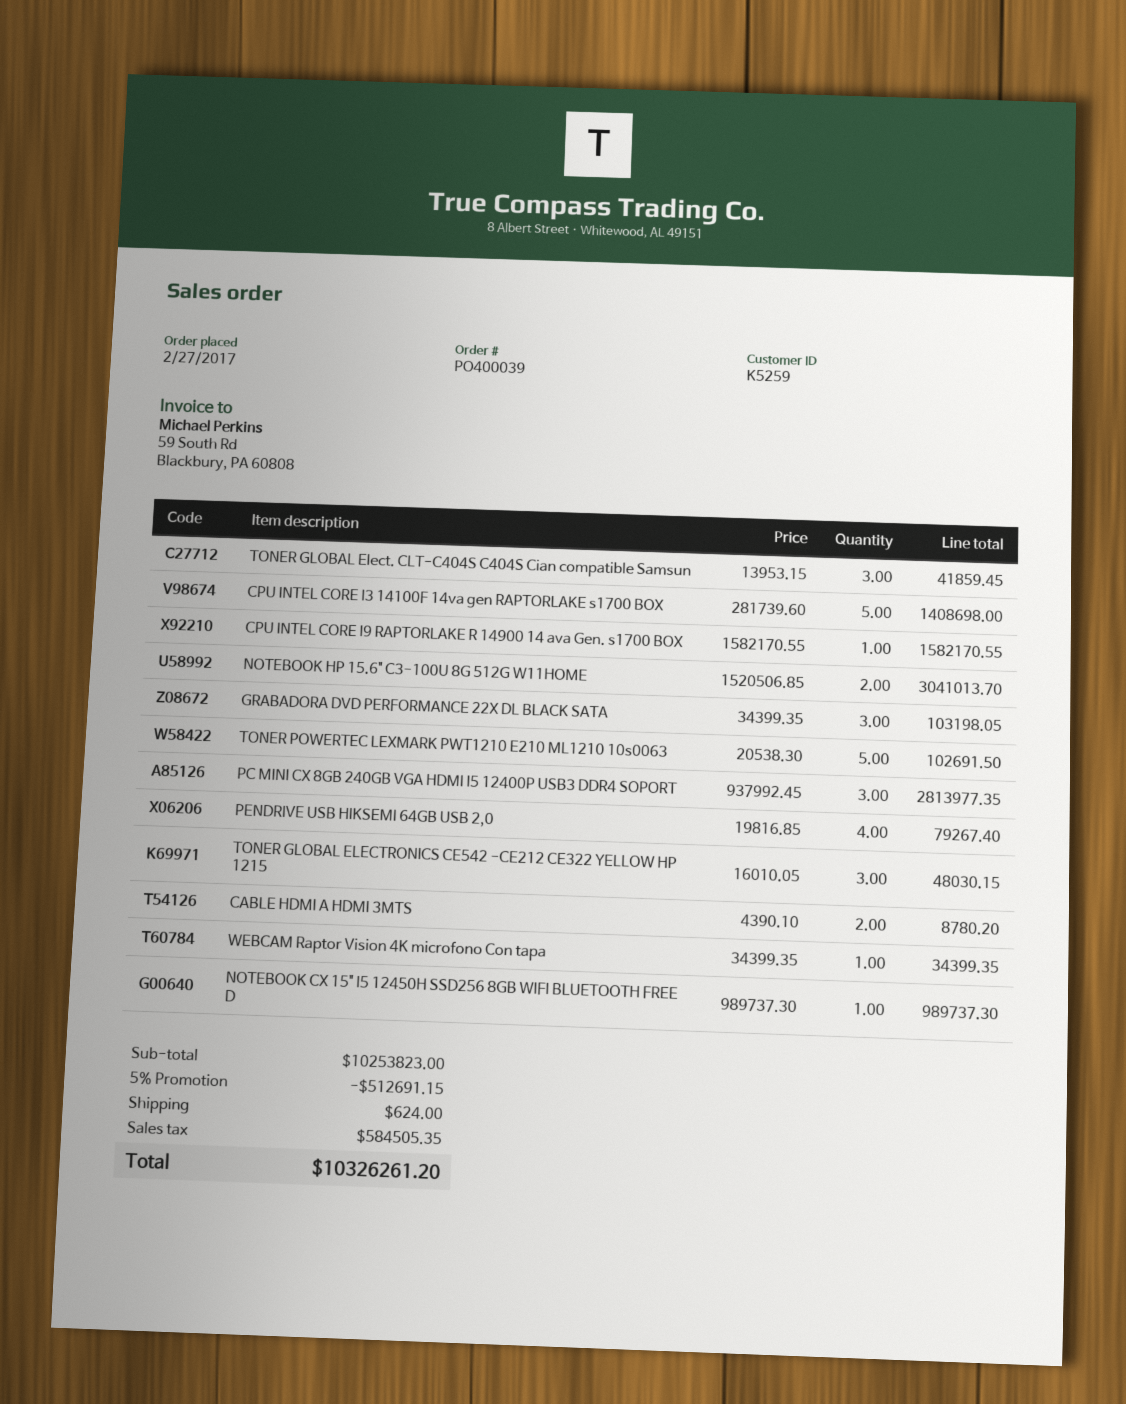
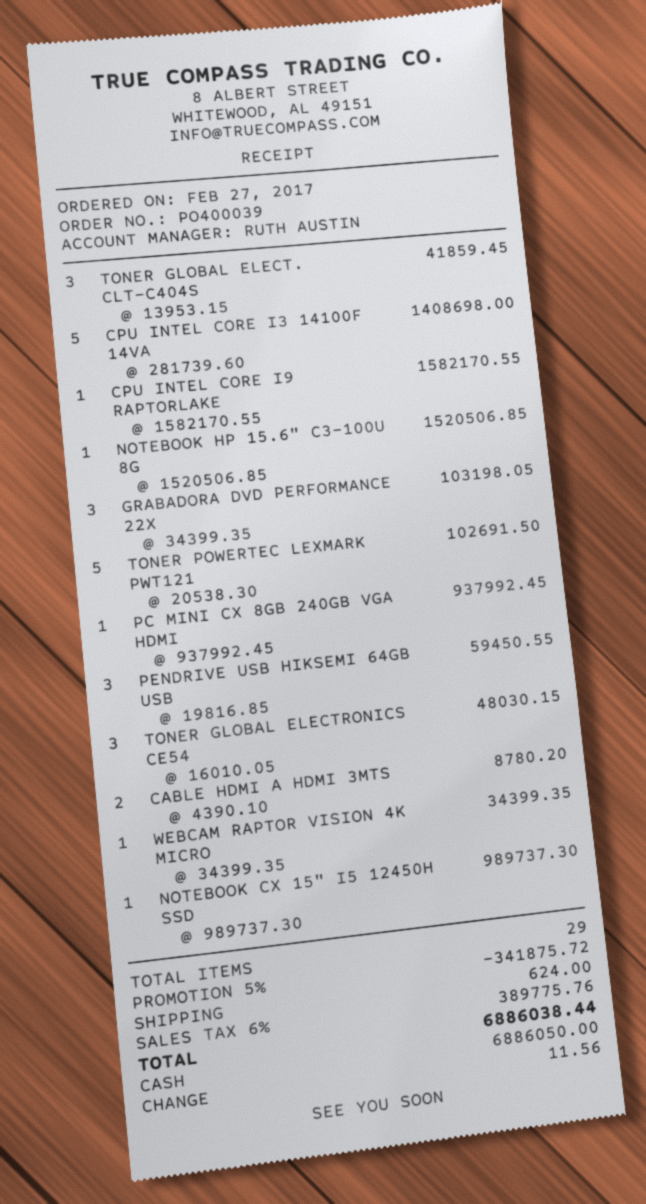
NOTEBOOK HP 15.6" C3-100U 8G 512G W11HOME: 2 x 1520506.85 = 3041013.70 -> 1 x 1520506.85 = 1520506.85
PC MINI CX 8GB 240GB VGA HDMI I5 12400P USB3 DDR4 SOPORT: 3 x 937992.45 = 2813977.35 -> 1 x 937992.45 = 937992.45
PENDRIVE USB HIKSEMI 64GB USB 2,0: 4 x 19816.85 = 79267.40 -> 3 x 19816.85 = 59450.55
discount: 5% = 512691.15 -> 5% = 341875.72
tax: 584505.35 -> 389775.76
total: 10326261.20 -> 6886038.44

